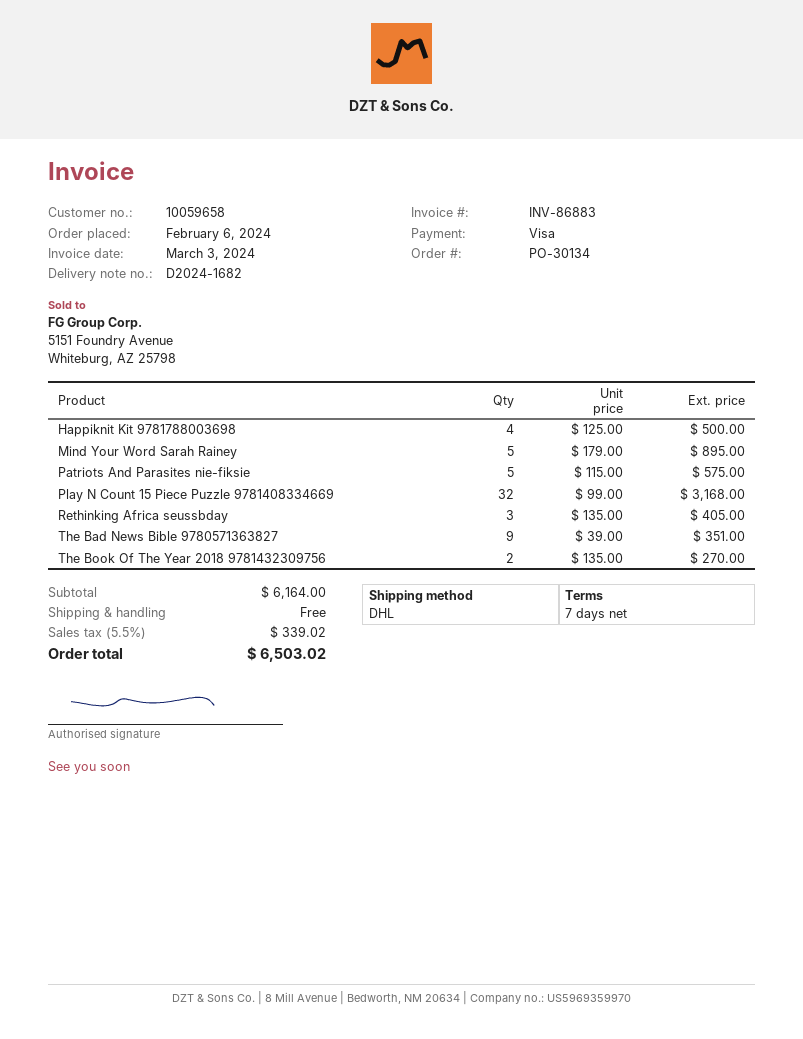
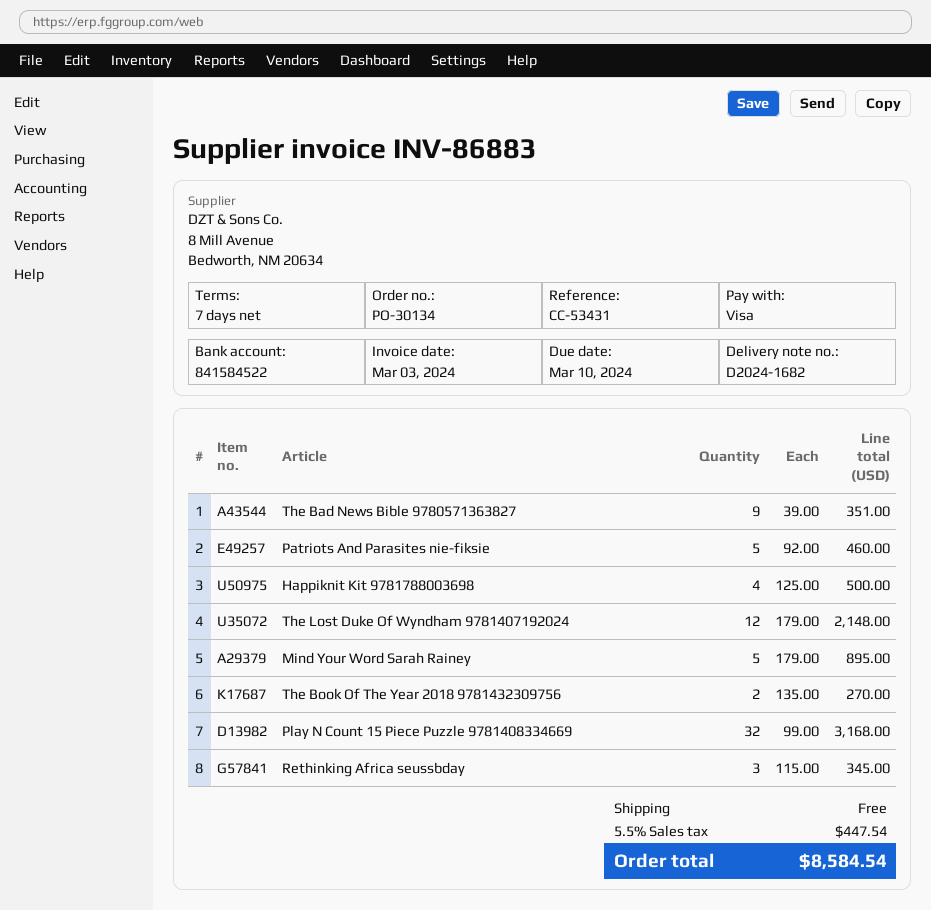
Patriots And Parasites nie-fiksie: 5 x 115.00 = 575.00 -> 5 x 92.00 = 460.00
Rethinking Africa seussbday: 3 x 135.00 = 405.00 -> 3 x 115.00 = 345.00
The Lost Duke Of Wyndham 9781407192024: none -> 12 x 179.00 = 2148.00
tax: 5.5% = 339.02 -> 5.5% = 447.54
total: 6503.02 -> 8584.54

